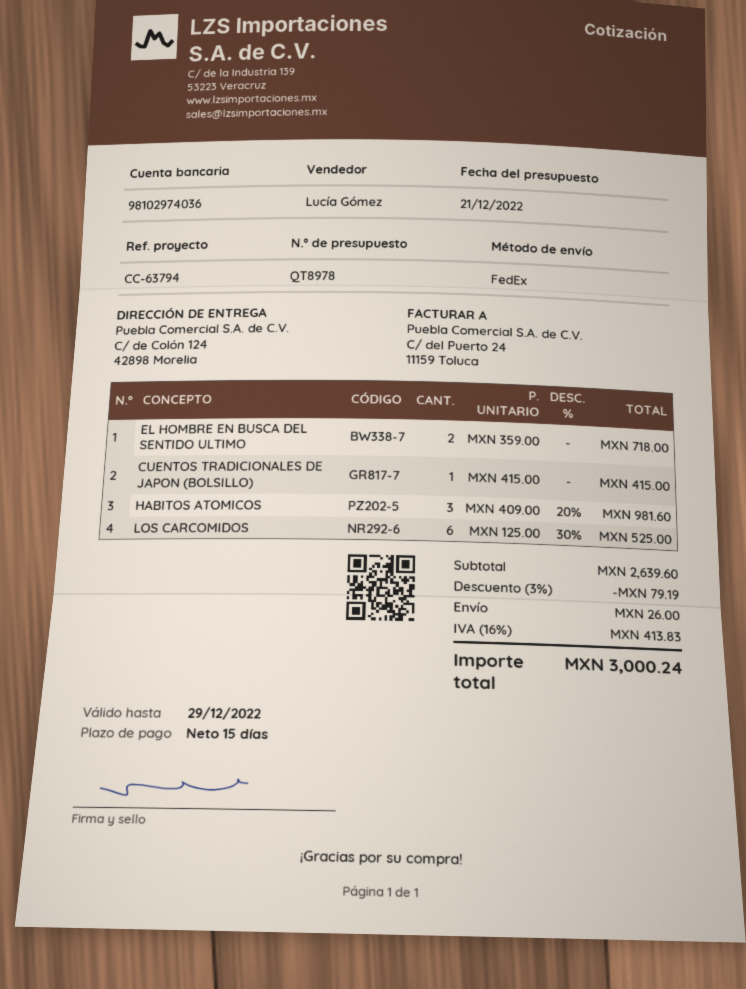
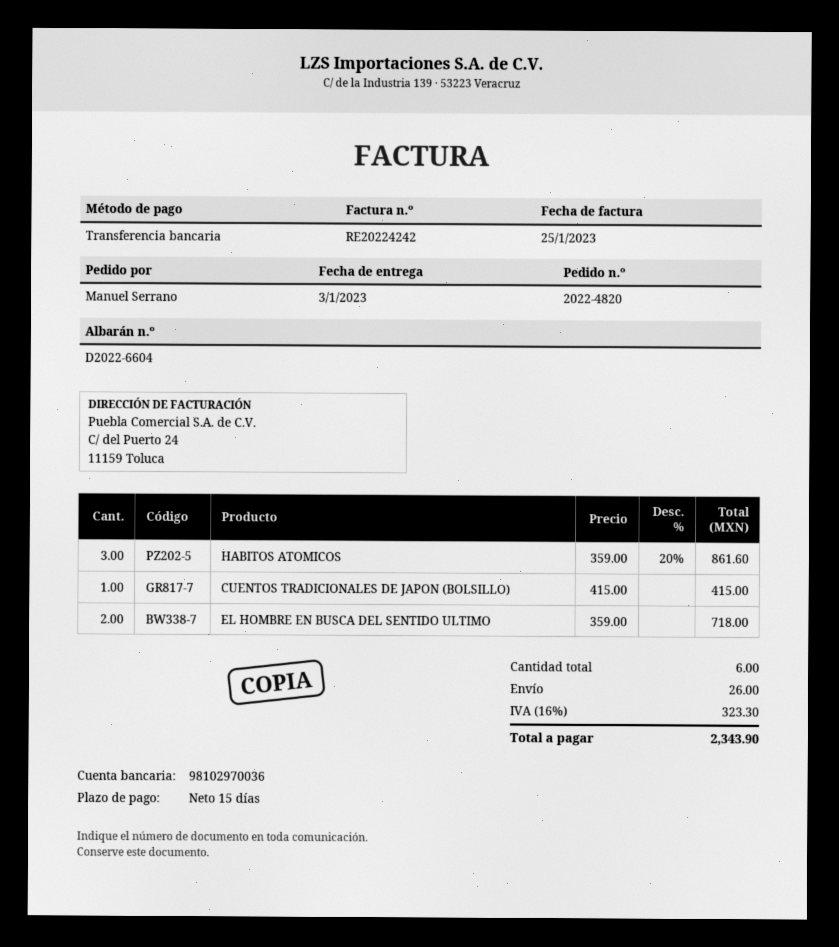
bank account: 98102974036 -> 98102970036
HABITOS ATOMICOS: 3 x 409.00 - 20% = 981.60 -> 3 x 359.00 - 20% = 861.60
LOS CARCOMIDOS: 6 x 125.00 - 30% = 525.00 -> none
discount: 3% = 79.19 -> none
tax: 16% = 413.83 -> 16% = 323.30
total: 3000.24 -> 2343.90

